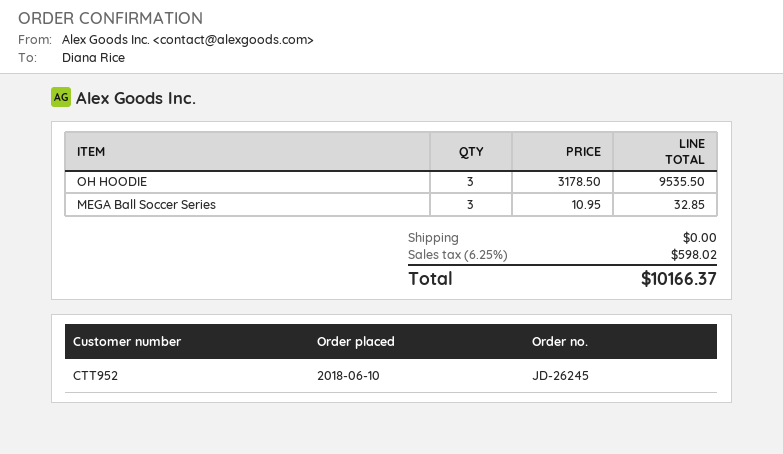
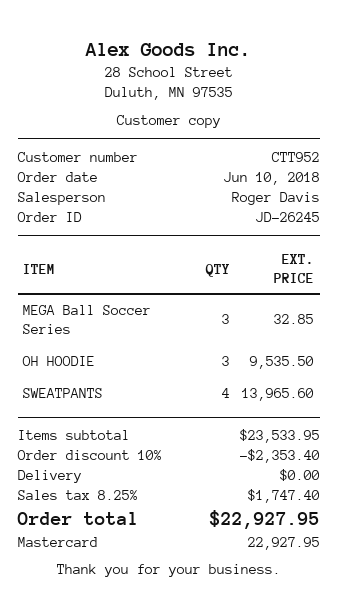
SWEATPANTS: none -> 4 for 13965.60
discount: none -> 10% = 2353.40
tax: 6.25% = 598.02 -> 8.25% = 1747.40
total: 10166.37 -> 22927.95

